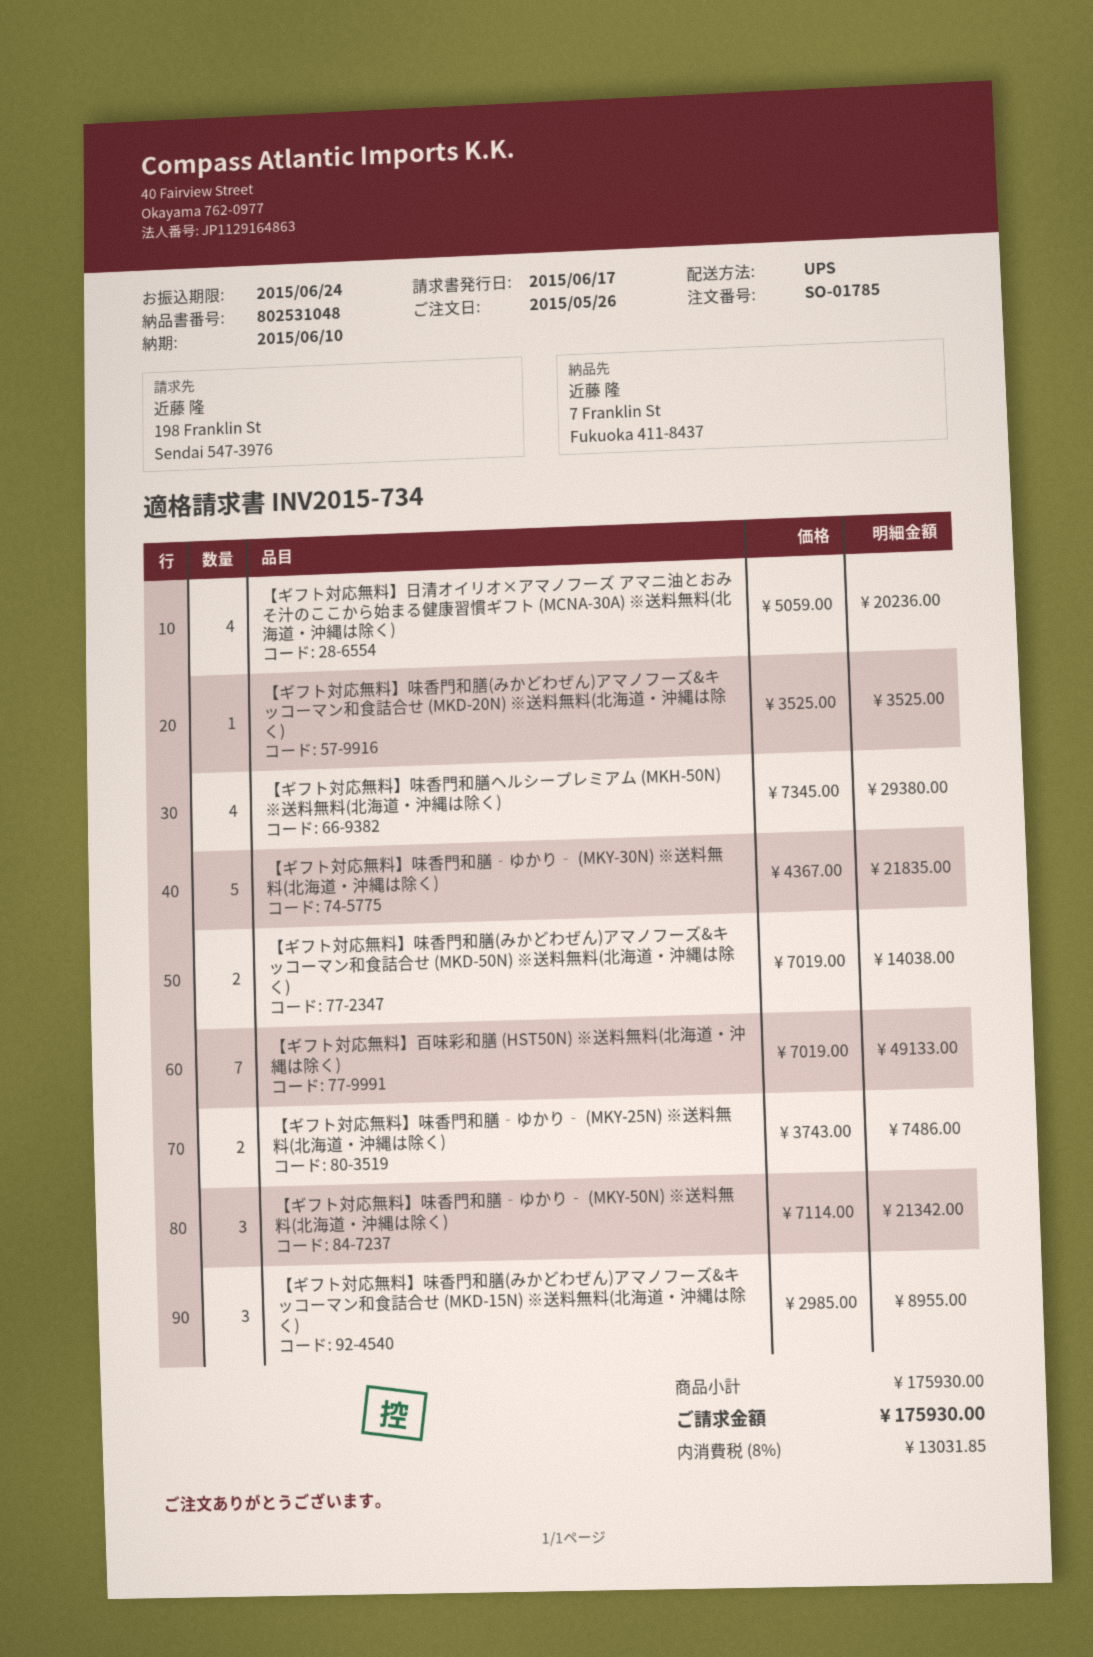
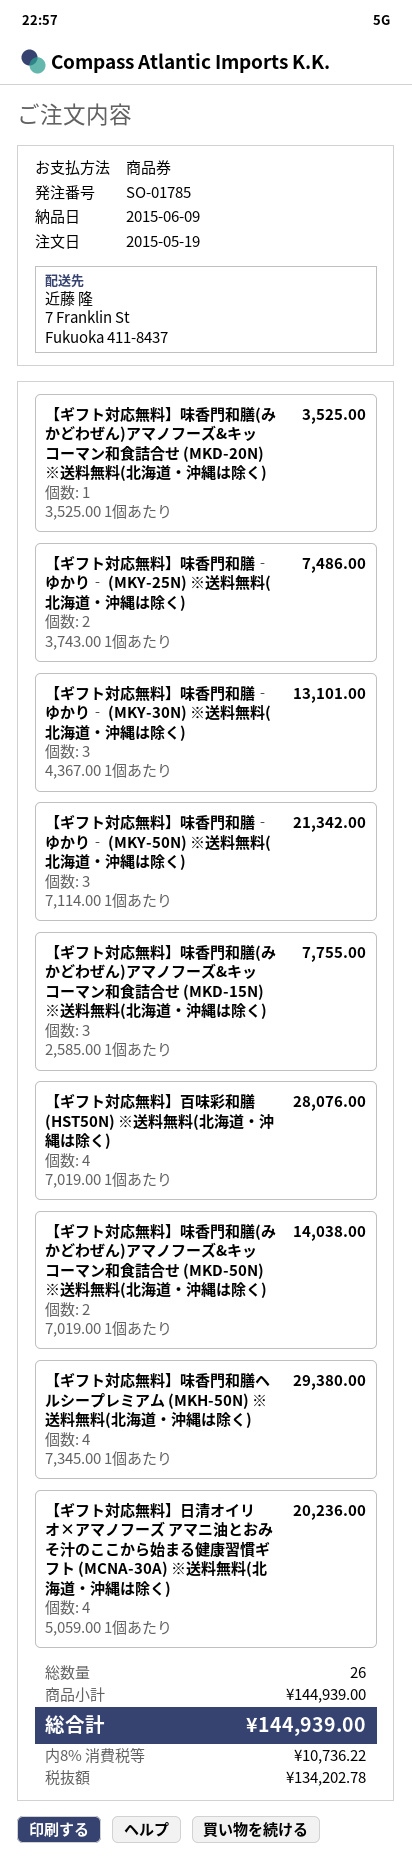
order date: 2015-05-26 -> 2015-05-19
delivery date: 2015-06-10 -> 2015-06-09
【ギフト対応無料】味香門和膳‐ゆかり‐ (MKY-30N) ※送料無料(北海道・沖縄は除く): 5 x 4367.00 = 21835.00 -> 3 x 4367.00 = 13101.00
【ギフト対応無料】百味彩和膳 (HST50N) ※送料無料(北海道・沖縄は除く): 7 x 7019.00 = 49133.00 -> 4 x 7019.00 = 28076.00
【ギフト対応無料】味香門和膳(みかどわぜん)アマノフーズ&キッコーマン和食詰合せ (MKD-15N) ※送料無料(北海道・沖縄は除く): 3 x 2985.00 = 8955.00 -> 3 x 2585.00 = 7755.00
subtotal: 175930.00 -> 144939.00
tax: 8% = 13031.85 -> 8% = 10736.22
total: 175930.00 -> 144939.00

